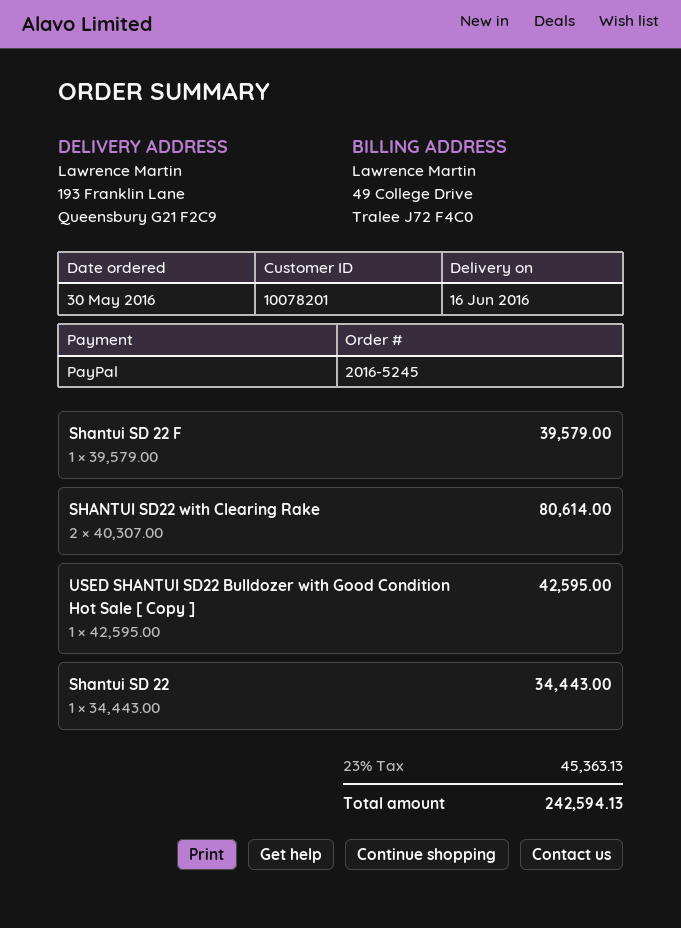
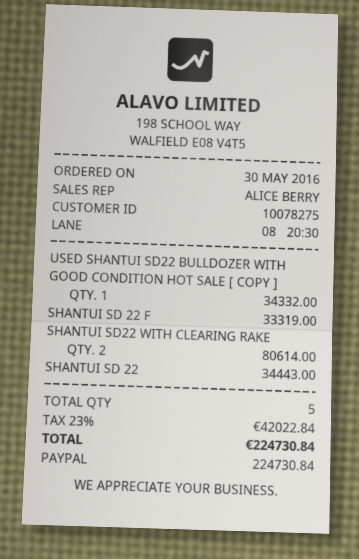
customer number: 10078201 -> 10078275
Shantui SD 22 F: 1 for 39579.00 -> 1 for 33319.00
USED SHANTUI SD22 Bulldozer with Good Condition Hot Sale [ Copy ]: 1 for 42595.00 -> 1 for 34332.00
tax: 23% = 45363.13 -> 23% = 42022.84
total: 242594.13 -> 224730.84

